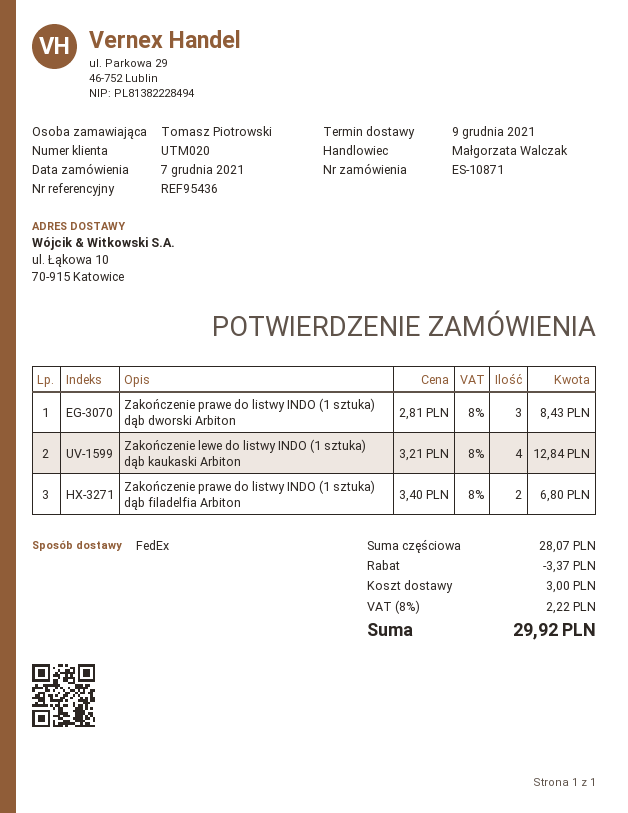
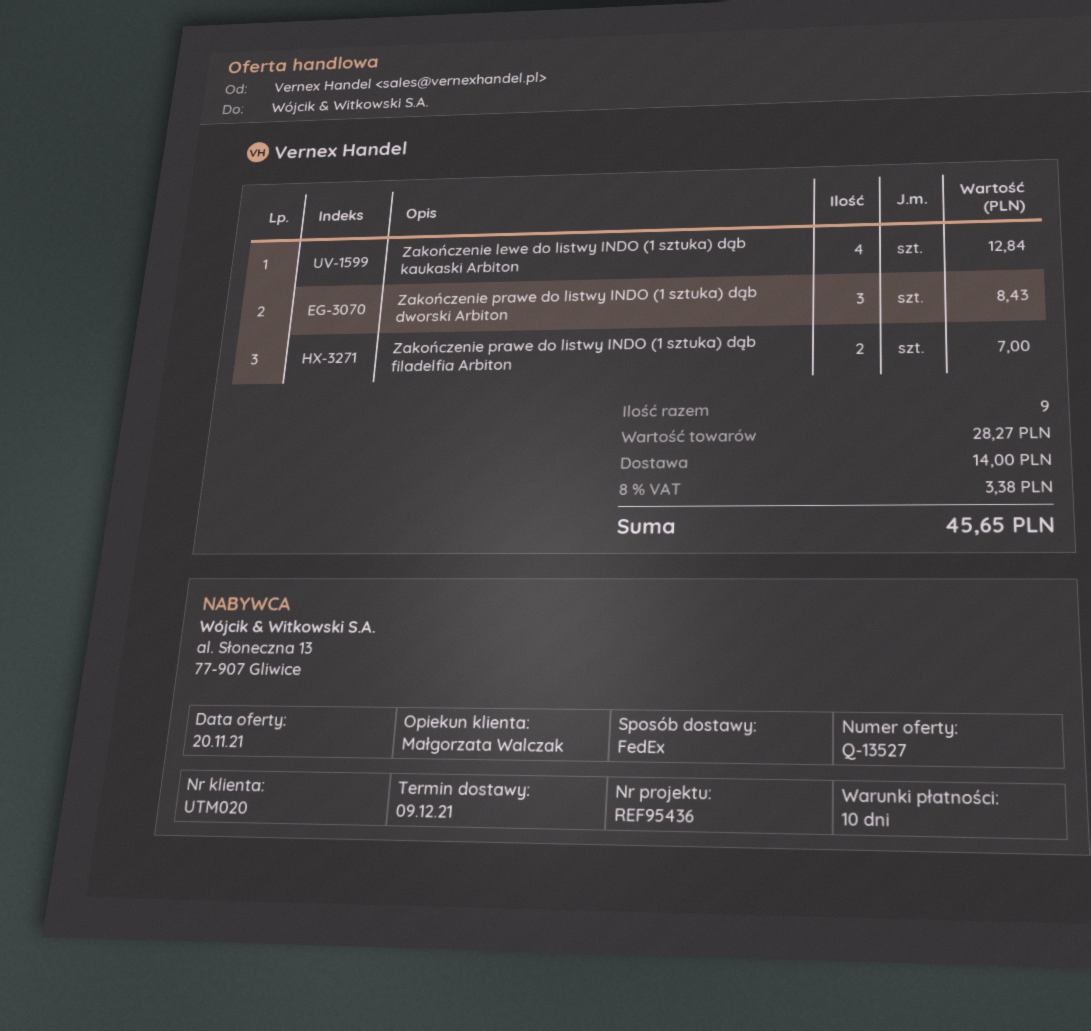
Zakończenie prawe do listwy INDO (1 sztuka) dąb filadelfia Arbiton: 2 for 6.80 -> 2 for 7.00
subtotal: 28.07 -> 28.27
discount: 3.37 -> none
shipping: 3.00 -> 14.00
tax: 8% = 2.22 -> 8% = 3.38
total: 29.92 -> 45.65

